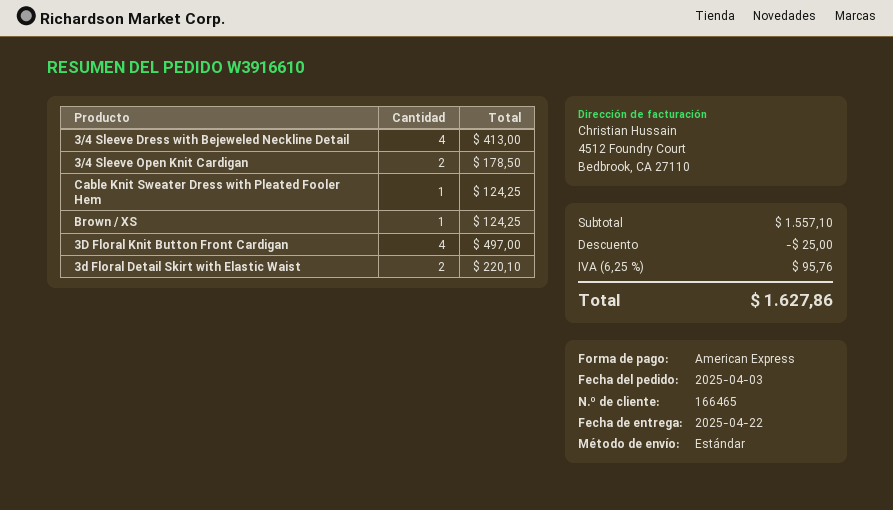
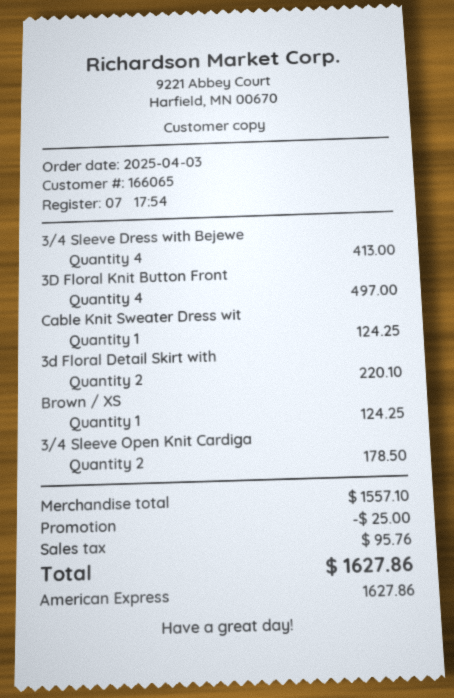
customer number: 166465 -> 166065

